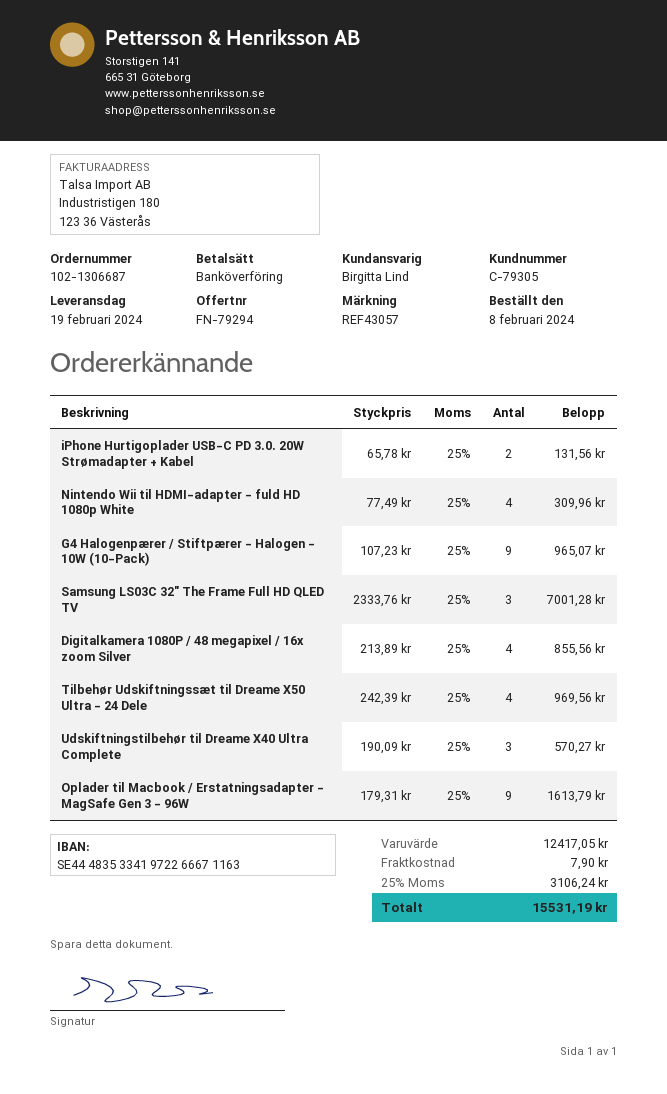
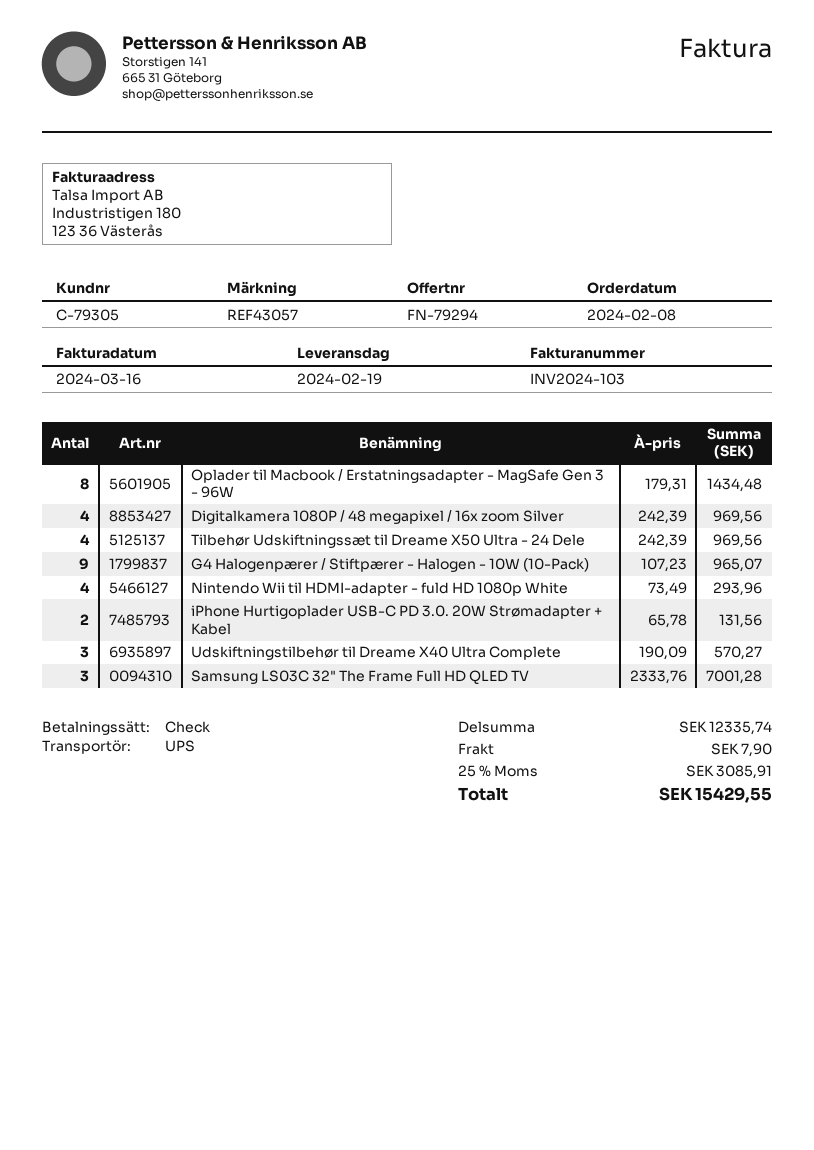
payment method: bank transfer -> cheque
Nintendo Wii til HDMI-adapter - fuld HD 1080p White: 4 x 77.49 = 309.96 -> 4 x 73.49 = 293.96
Digitalkamera 1080P / 48 megapixel / 16x zoom Silver: 4 x 213.89 = 855.56 -> 4 x 242.39 = 969.56
Oplader til Macbook / Erstatningsadapter - MagSafe Gen 3 - 96W: 9 x 179.31 = 1613.79 -> 8 x 179.31 = 1434.48
subtotal: 12417.05 -> 12335.74
tax: 25% = 3106.24 -> 25% = 3085.91
total: 15531.19 -> 15429.55

